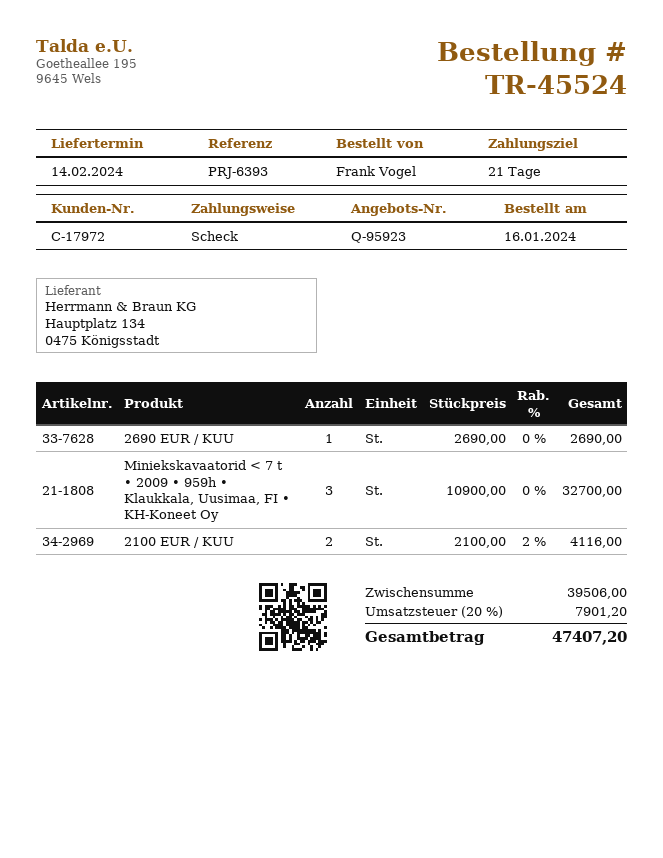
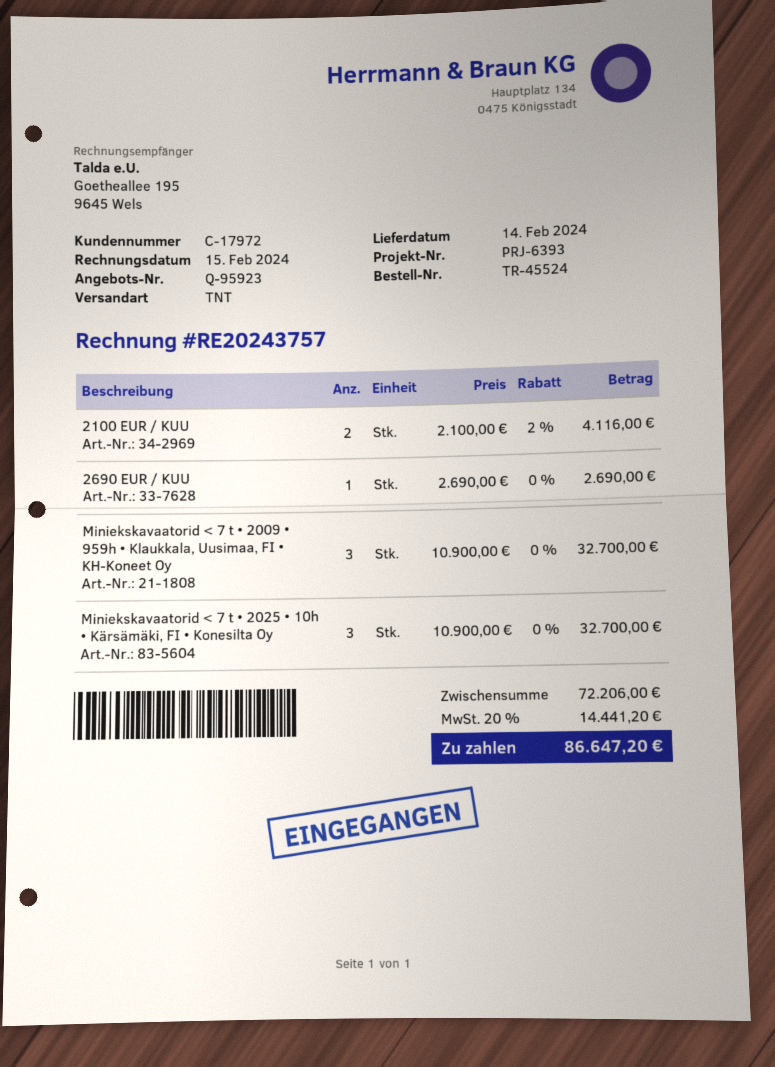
Miniekskavaatorid < 7 t • 2025 • 10h • Kärsämäki, FI • Konesilta Oy: none -> 3 x 10900.00 = 32700.00
subtotal: 39506.00 -> 72206.00
tax: 20% = 7901.20 -> 20% = 14441.20
total: 47407.20 -> 86647.20

